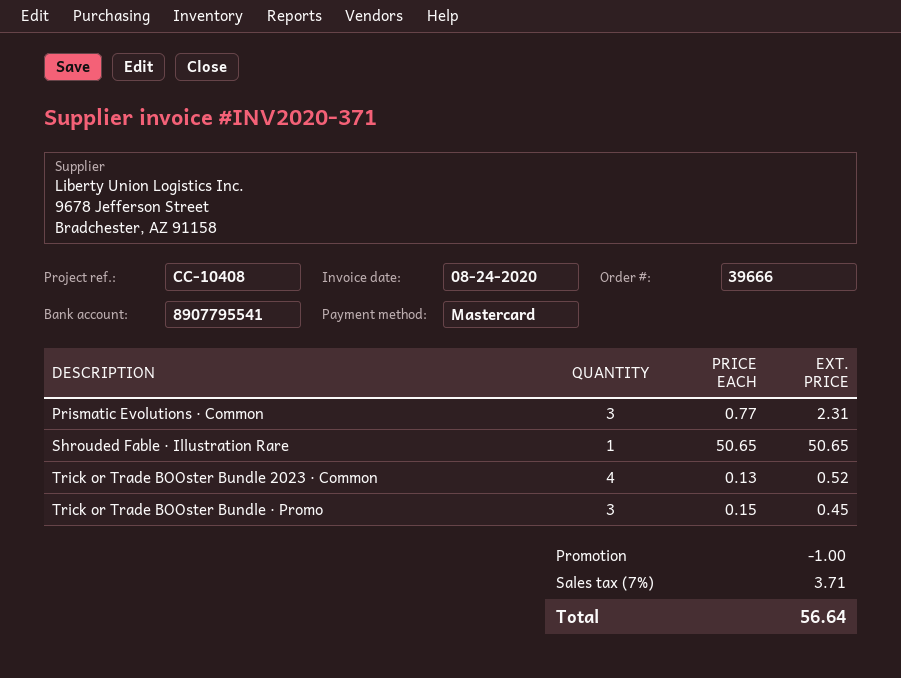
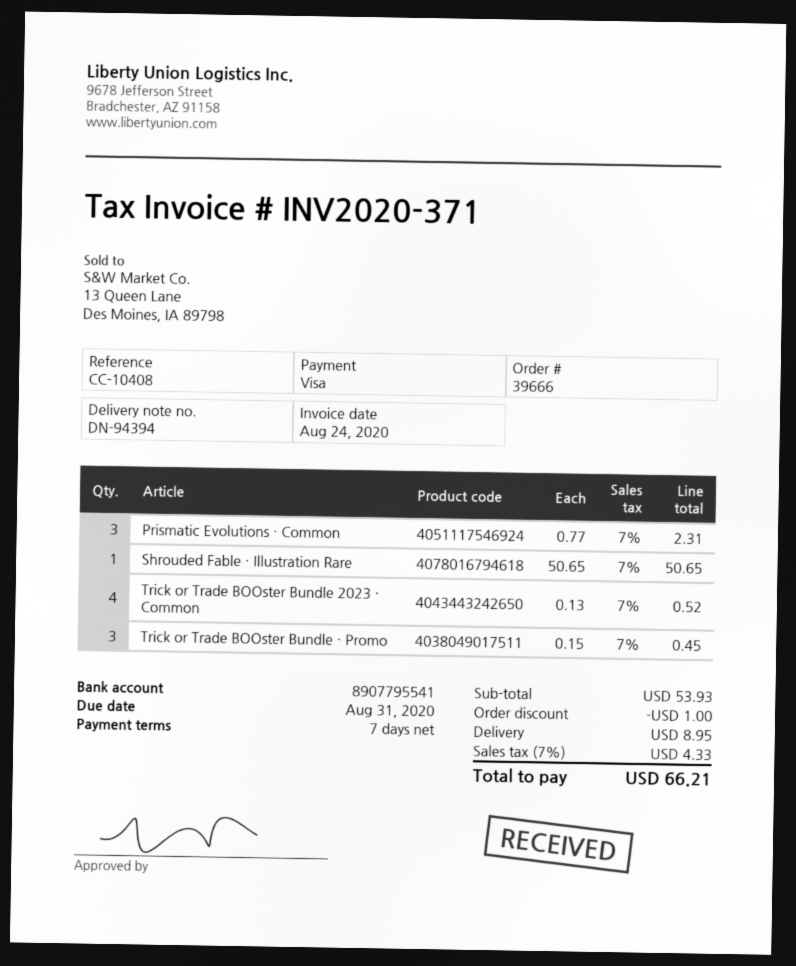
payment method: Mastercard -> Visa
shipping: none -> 8.95
tax: 7% = 3.71 -> 7% = 4.33
total: 56.64 -> 66.21

